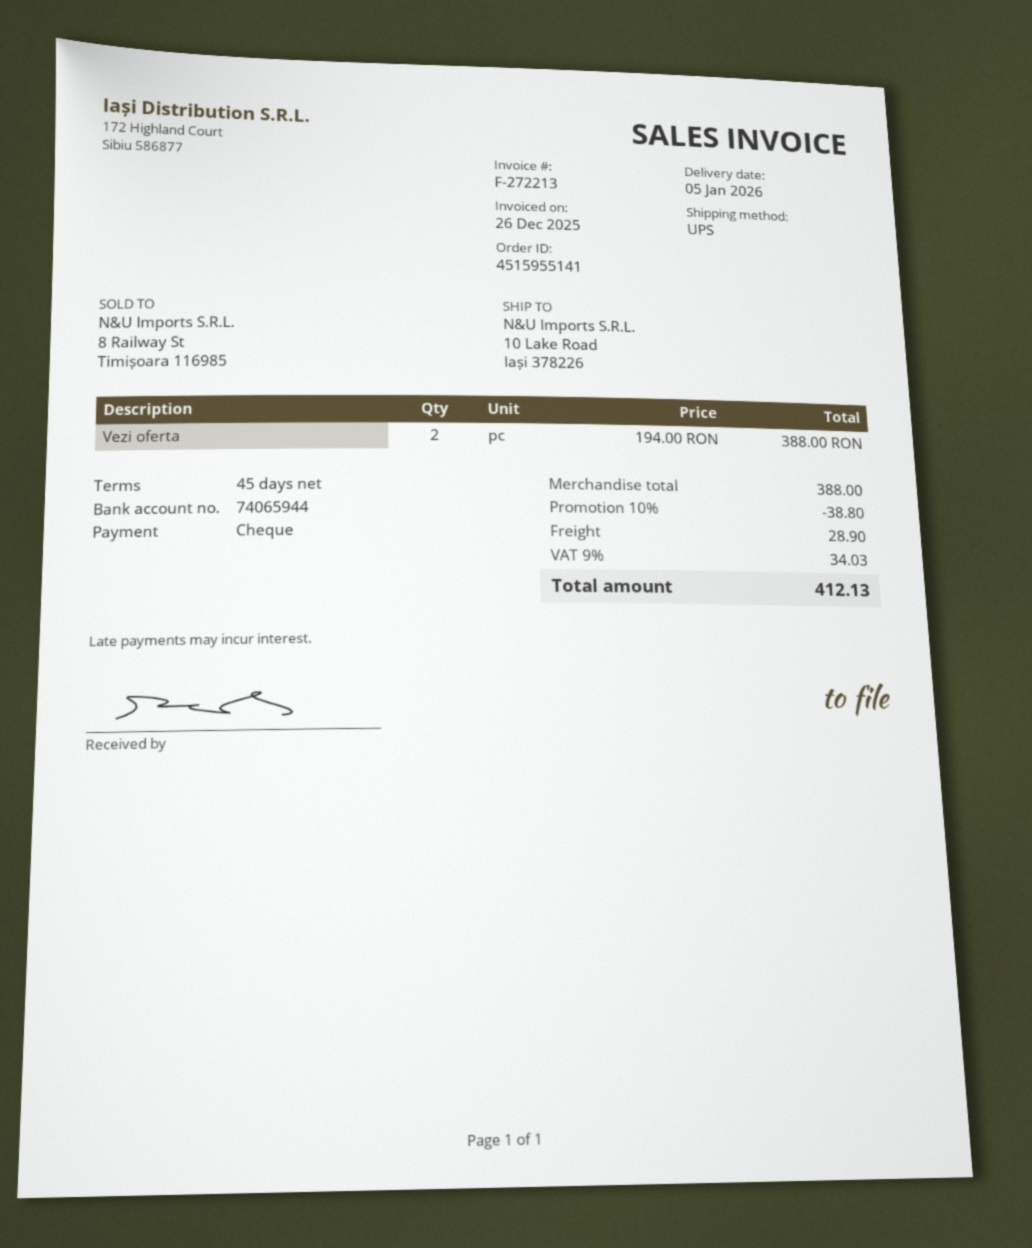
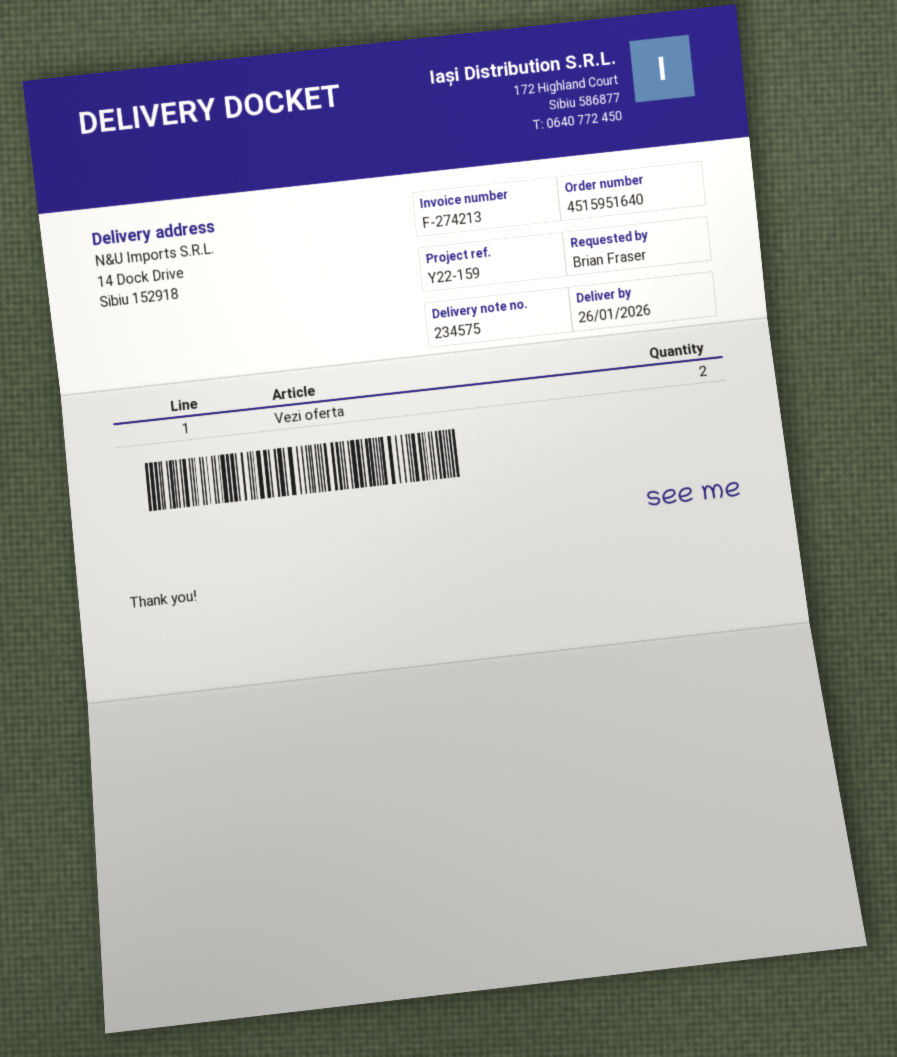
order number: 4515955141 -> 4515951640
delivery date: 2026-01-05 -> 2026-01-26
invoice number: F-272213 -> F-274213
ship to: 10 Lake Road, Iași 378226 -> 14 Dock Drive, Sibiu 152918

